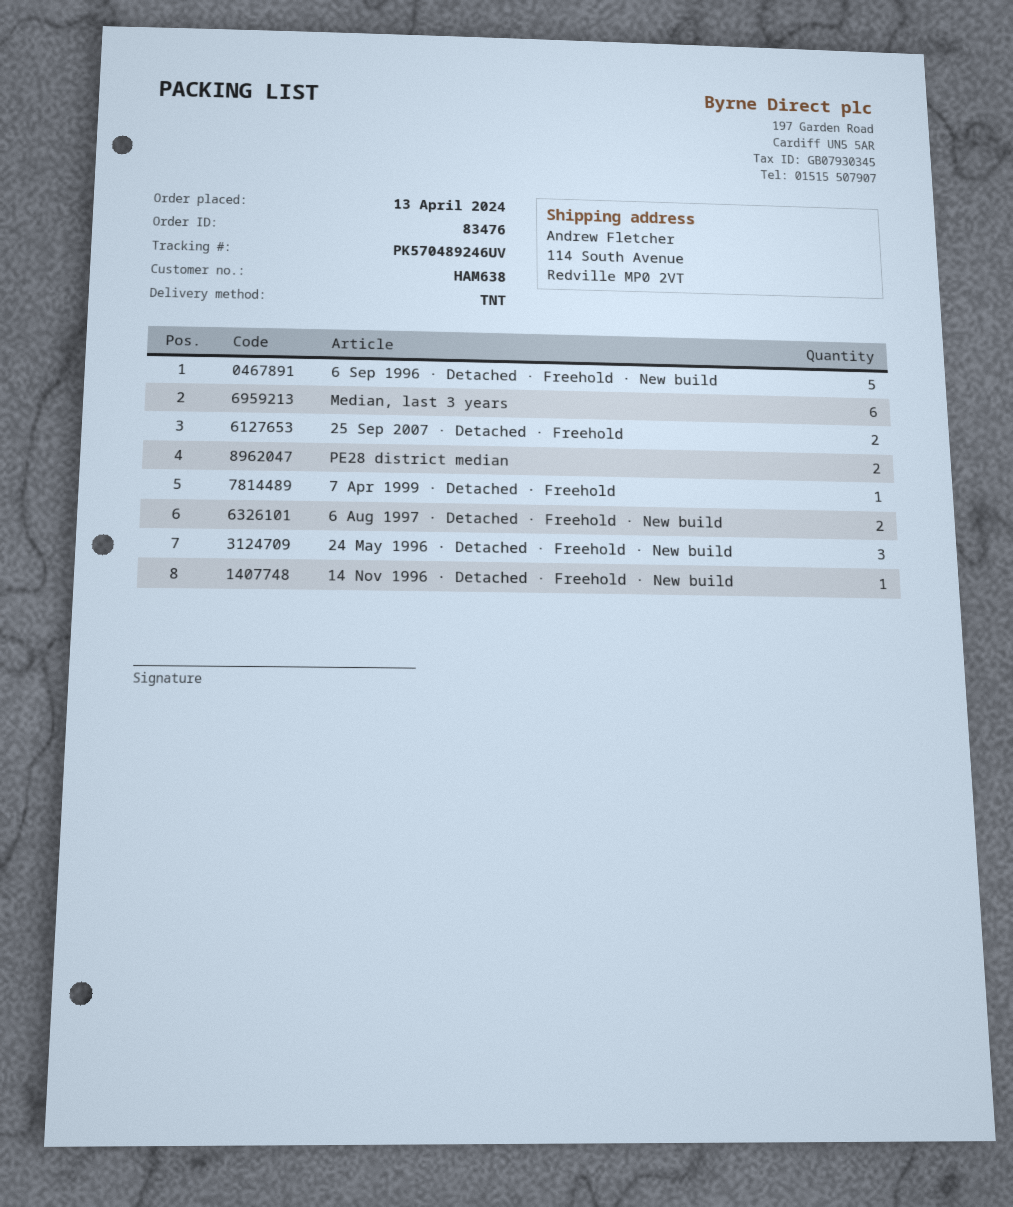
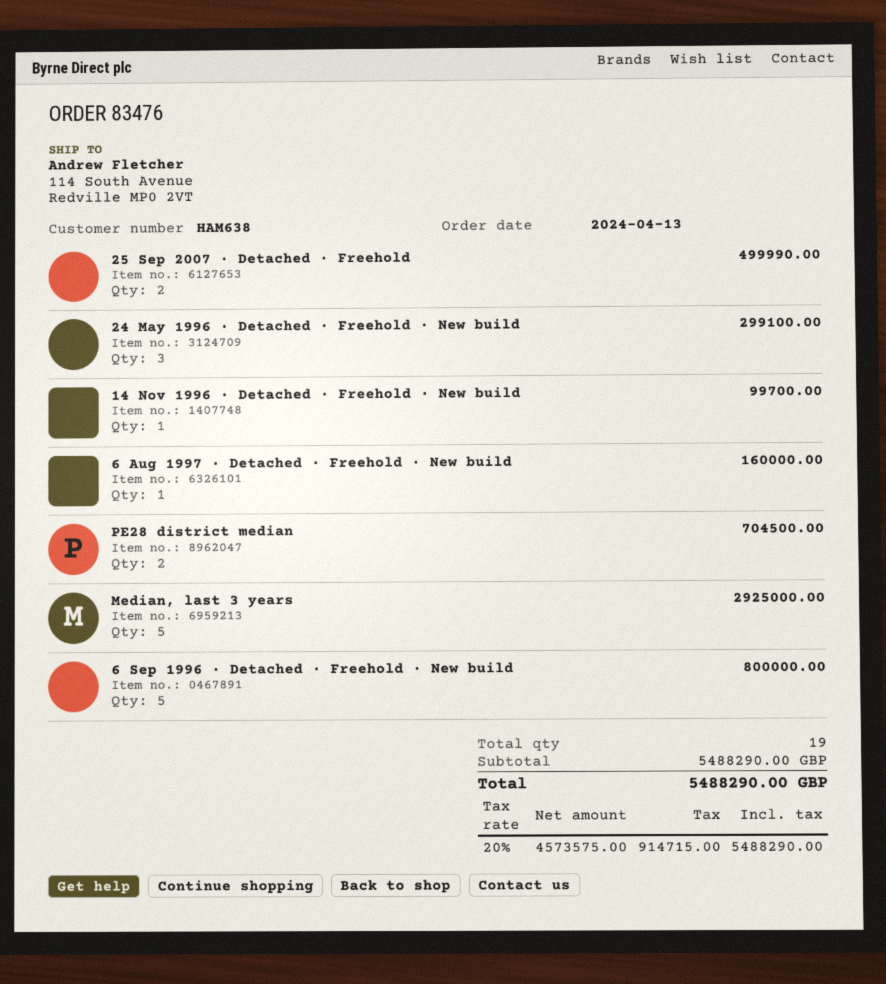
Median, last 3 years: 6 -> 5
7 Apr 1999 · Detached · Freehold: 1 -> none
6 Aug 1997 · Detached · Freehold · New build: 2 -> 1

